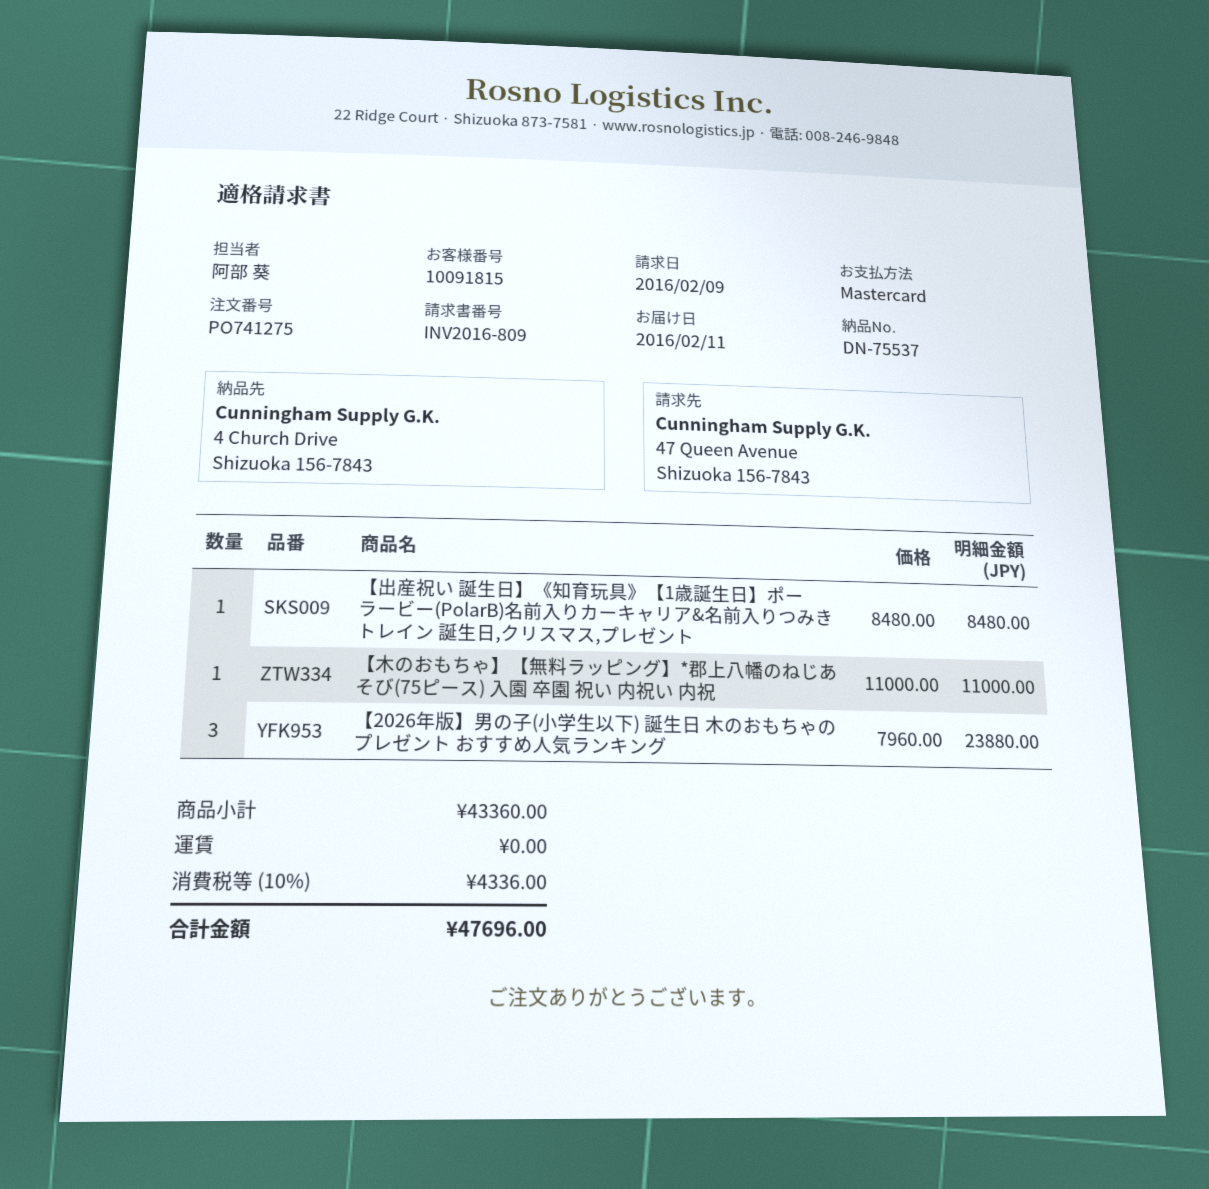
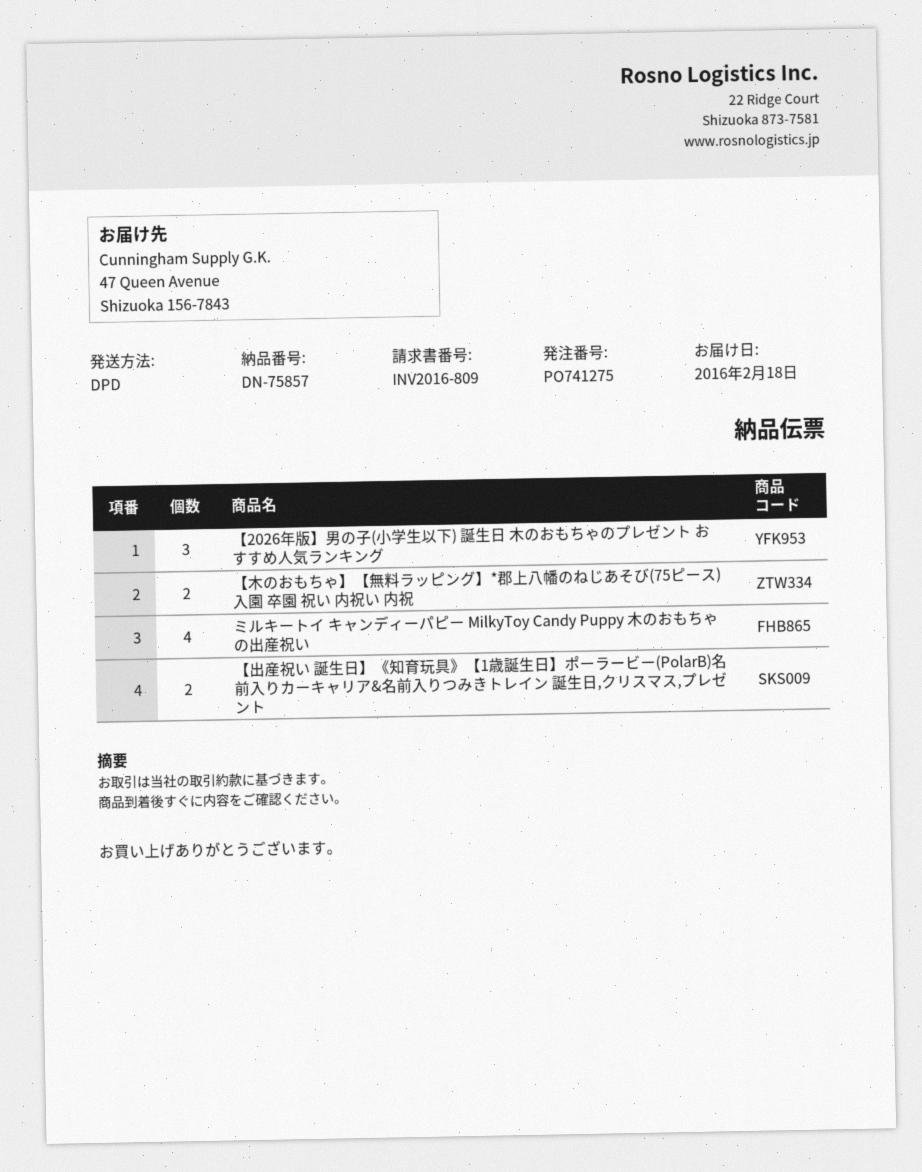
delivery note number: DN-75537 -> DN-75857
delivery date: 2016-02-11 -> 2016-02-18
ship to: 4 Church Drive, Shizuoka 156-7843 -> 47 Queen Avenue, Shizuoka 156-7843
【出産祝い 誕生日】《知育玩具》【1歳誕生日】ポーラービー(PolarB)名前入りカーキャリア&名前入りつみきトレイン 誕生日,クリスマス,プレゼント: 1 -> 2
【木のおもちゃ】【無料ラッピング】*郡上八幡のねじあそび(75ピース) 入園 卒園 祝い 内祝い 内祝: 1 -> 2
ミルキートイ キャンディーパピー MilkyToy Candy Puppy 木のおもちゃの出産祝い: none -> 4

